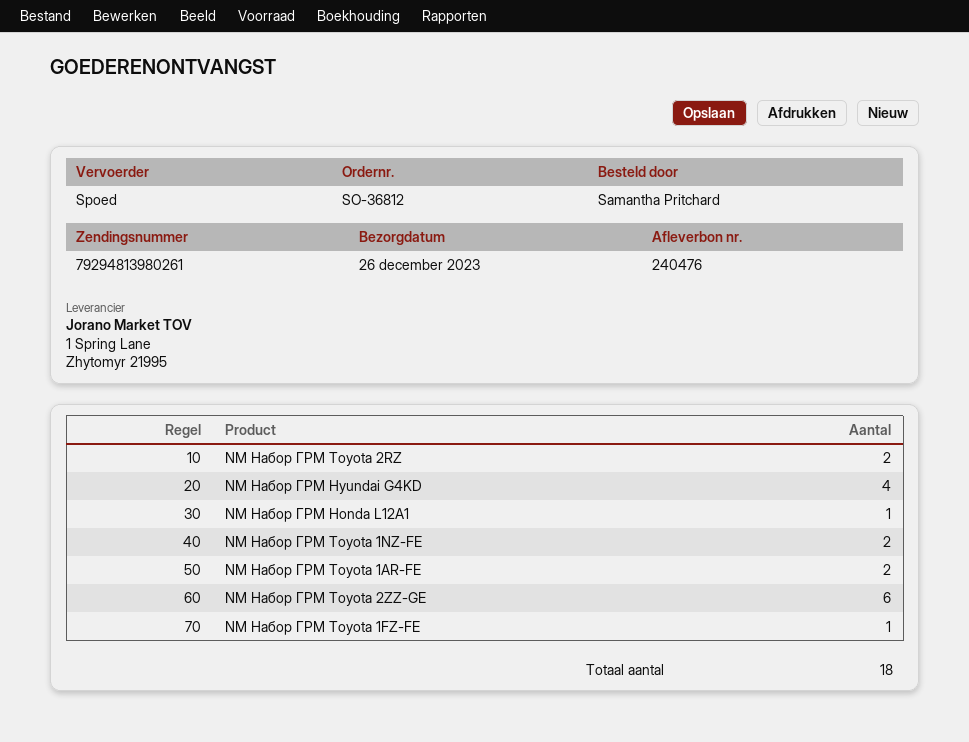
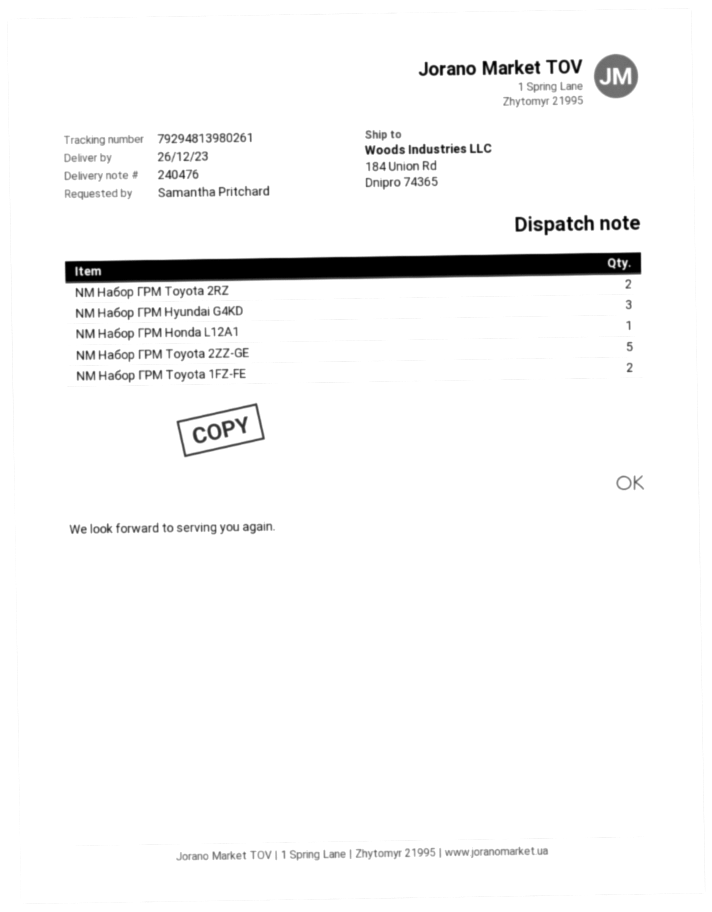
NM Набор ГРМ Hyundai G4KD: 4 -> 3
NM Набор ГРМ Toyota 1NZ-FE: 2 -> none
NM Набор ГРМ Toyota 1AR-FE: 2 -> none
NM Набор ГРМ Toyota 2ZZ-GE: 6 -> 5
NM Набор ГРМ Toyota 1FZ-FE: 1 -> 2

